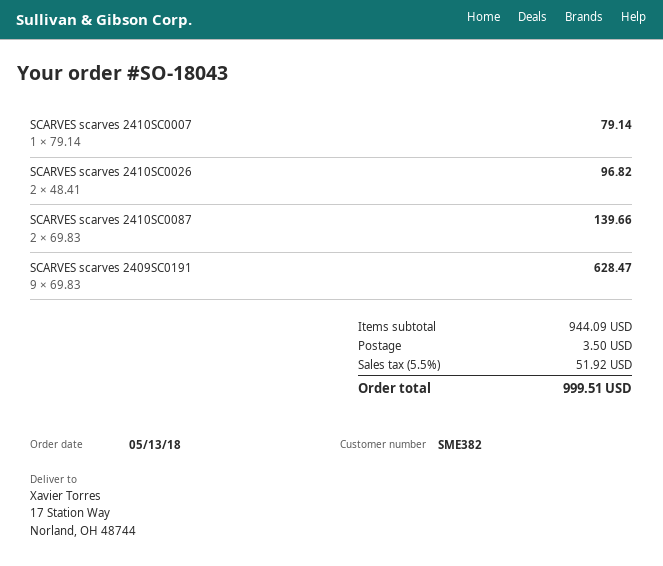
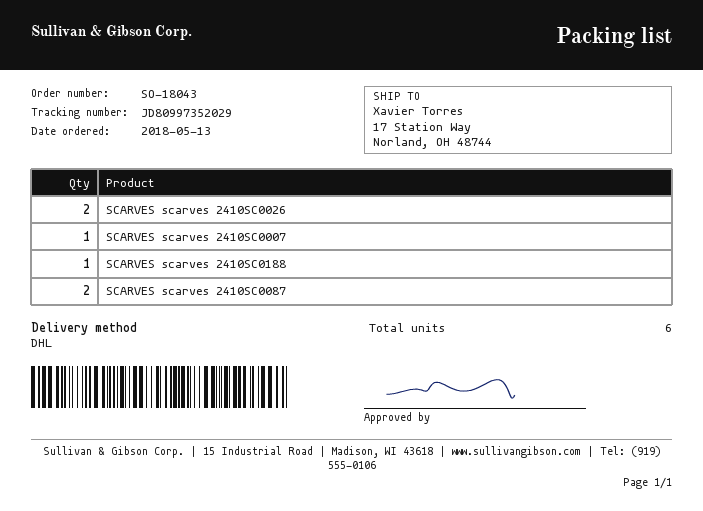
SCARVES scarves 2409SC0191: 9 -> none
SCARVES scarves 2410SC0188: none -> 1

